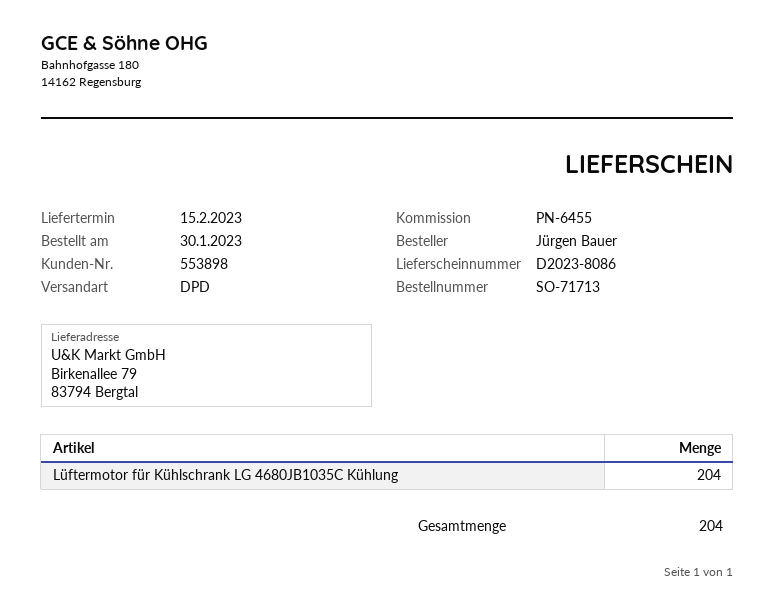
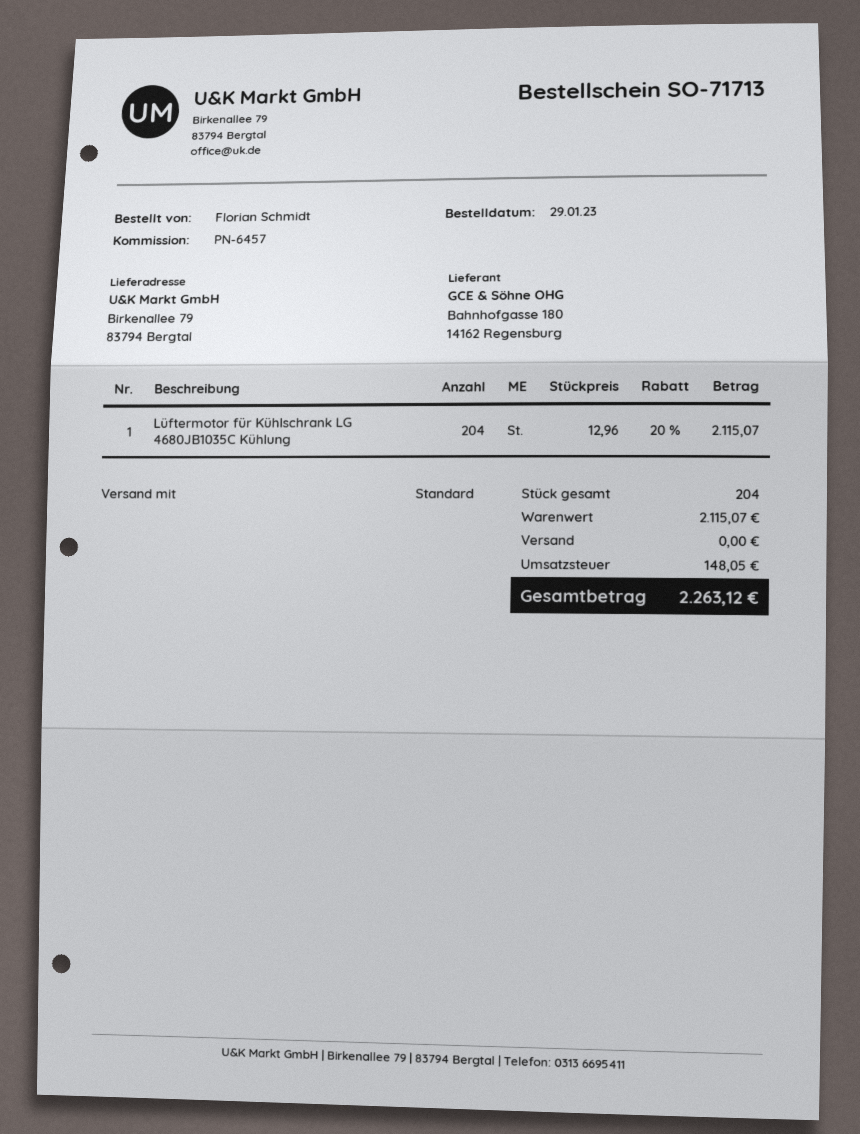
order date: 2023-01-30 -> 2023-01-29
reference: PN-6455 -> PN-6457
ordered by: Jürgen Bauer -> Florian Schmidt
shipping method: DPD -> standard

